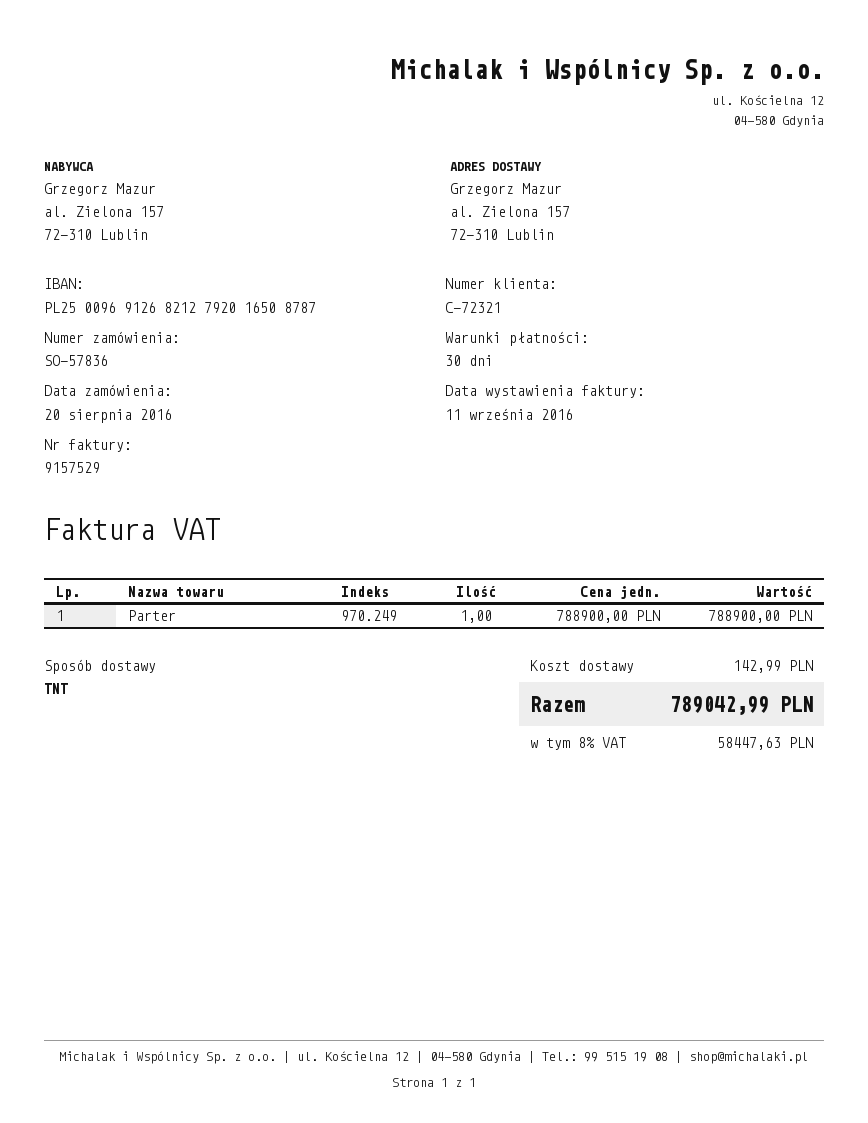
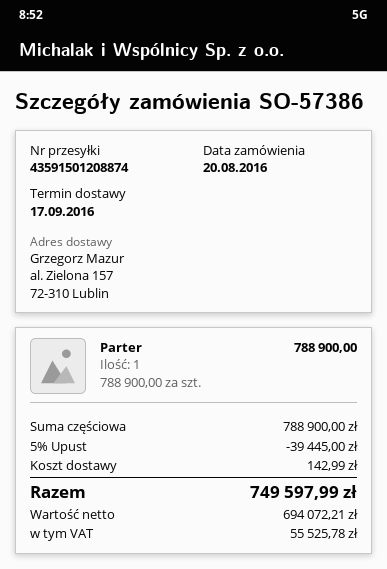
order number: SO-57836 -> SO-57386
discount: none -> 5% = 39445.00
tax: 58447.63 -> 55525.78
total: 789042.99 -> 749597.99

